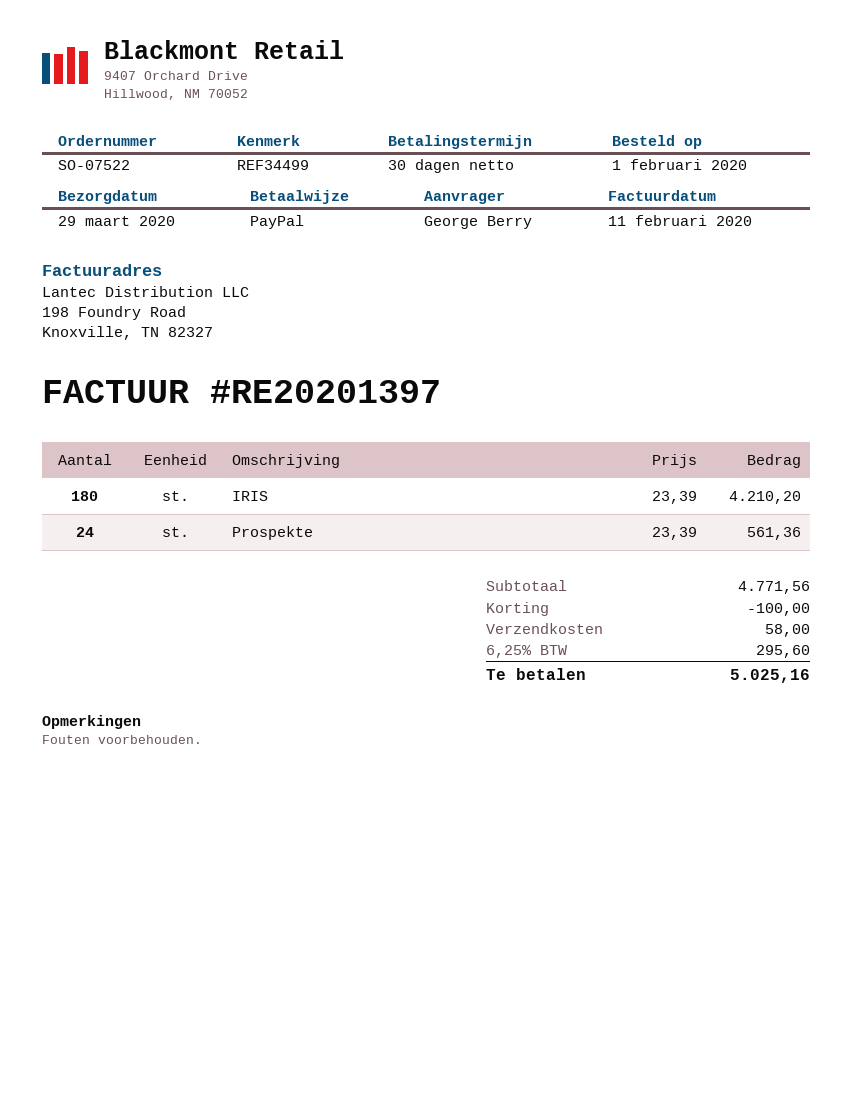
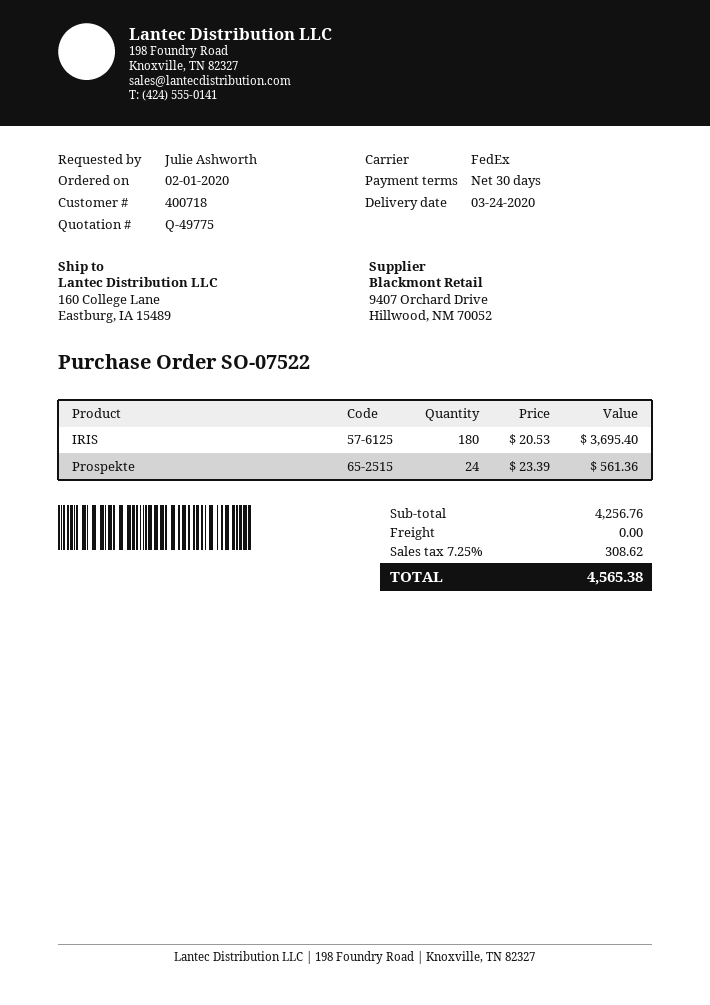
delivery date: 2020-03-29 -> 2020-03-24
ordered by: George Berry -> Julie Ashworth
IRIS: 180 x 23.39 = 4210.20 -> 180 x 20.53 = 3695.40
subtotal: 4771.56 -> 4256.76
discount: 100.00 -> none
shipping: 58.00 -> 0.00
tax: 6.25% = 295.60 -> 7.25% = 308.62
total: 5025.16 -> 4565.38

